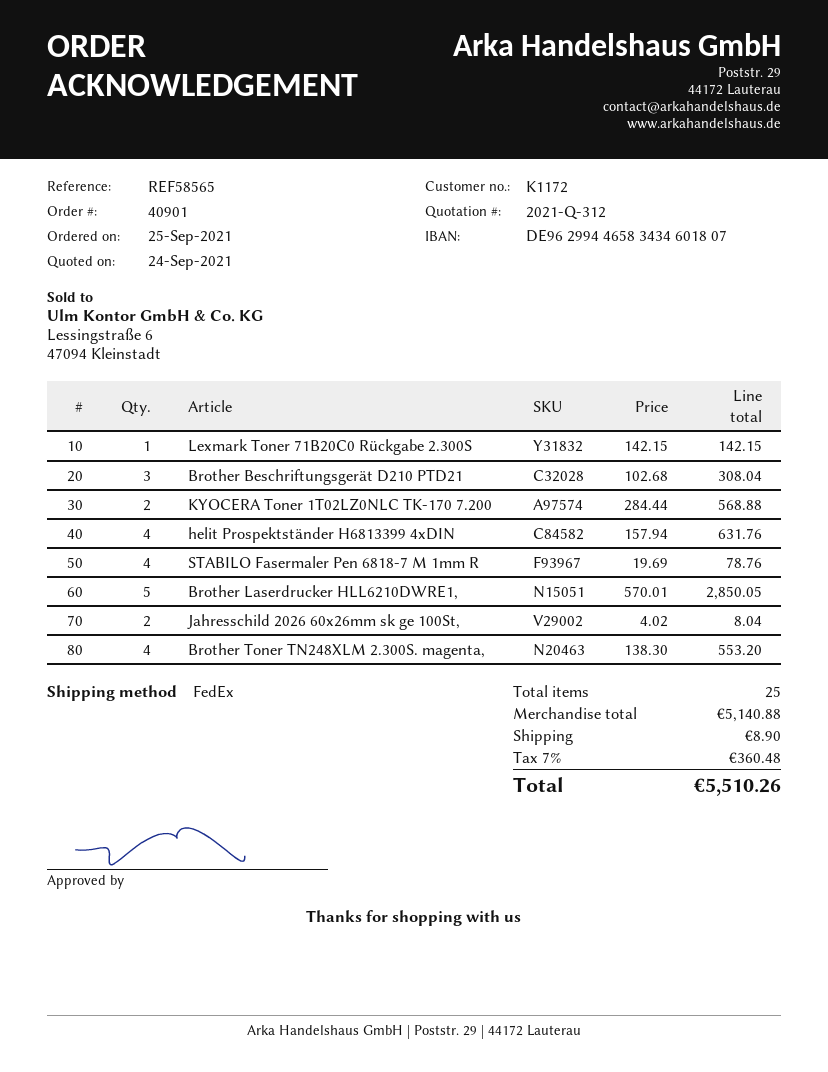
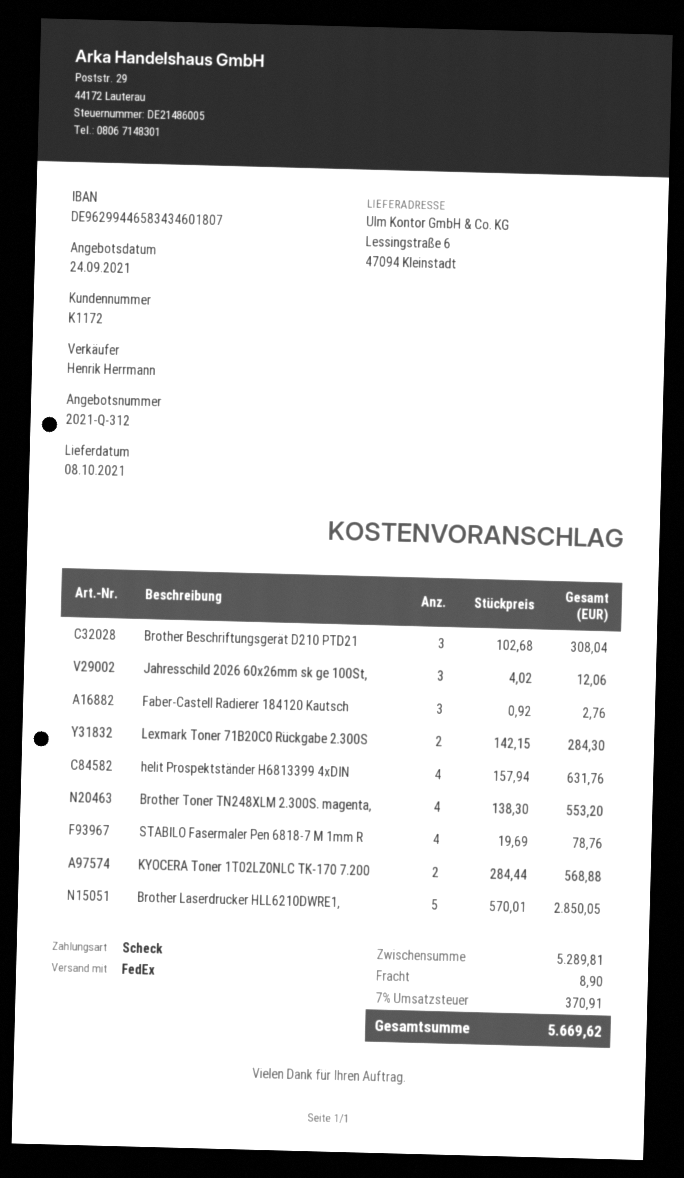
Lexmark Toner 71B20C0 Rückgabe 2.300S: 1 x 142.15 = 142.15 -> 2 x 142.15 = 284.30
Jahresschild 2026 60x26mm sk ge 100St,: 2 x 4.02 = 8.04 -> 3 x 4.02 = 12.06
Faber-Castell Radierer 184120 Kautsch: none -> 3 x 0.92 = 2.76
subtotal: 5140.88 -> 5289.81
tax: 7% = 360.48 -> 7% = 370.91
total: 5510.26 -> 5669.62

